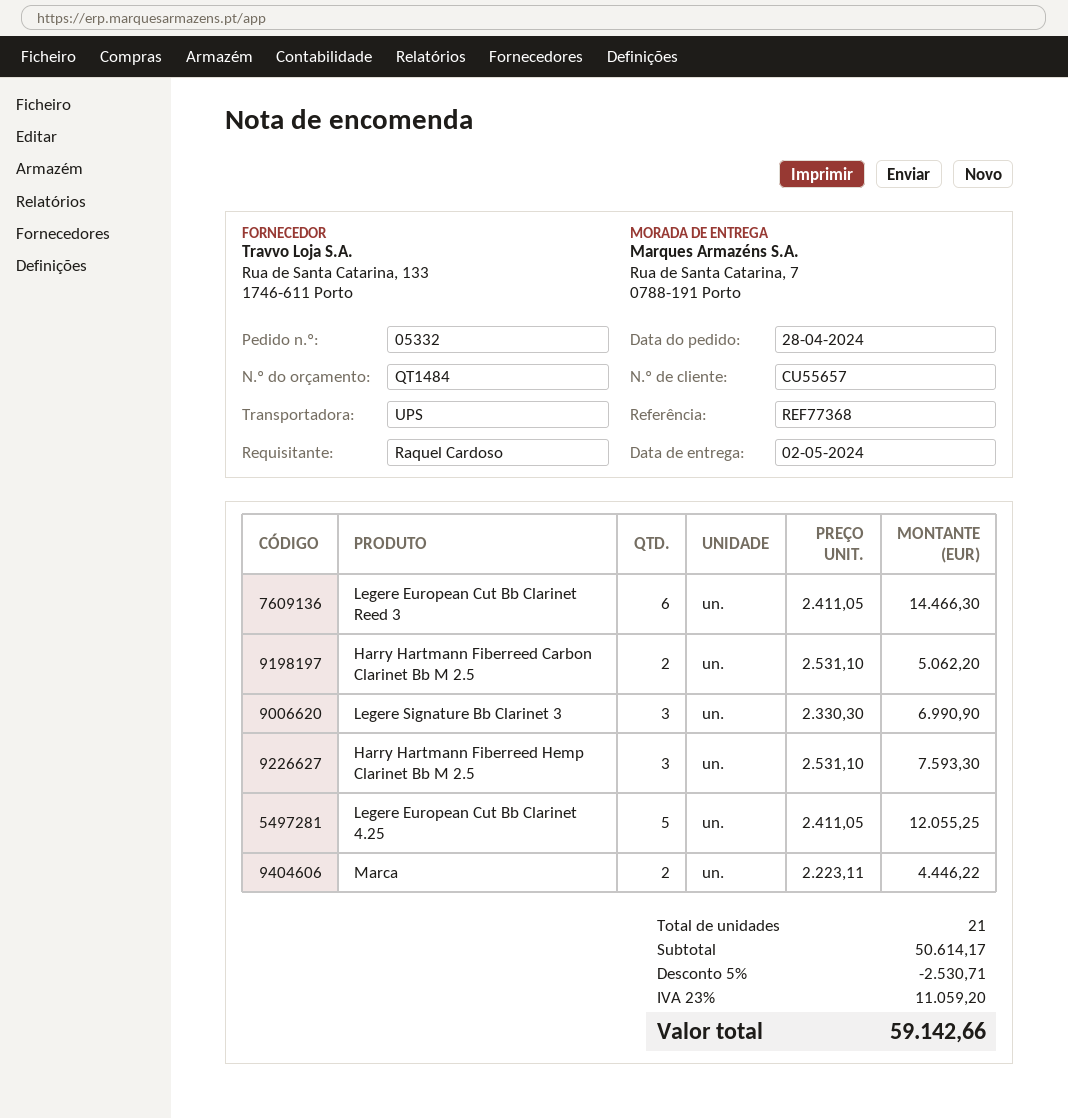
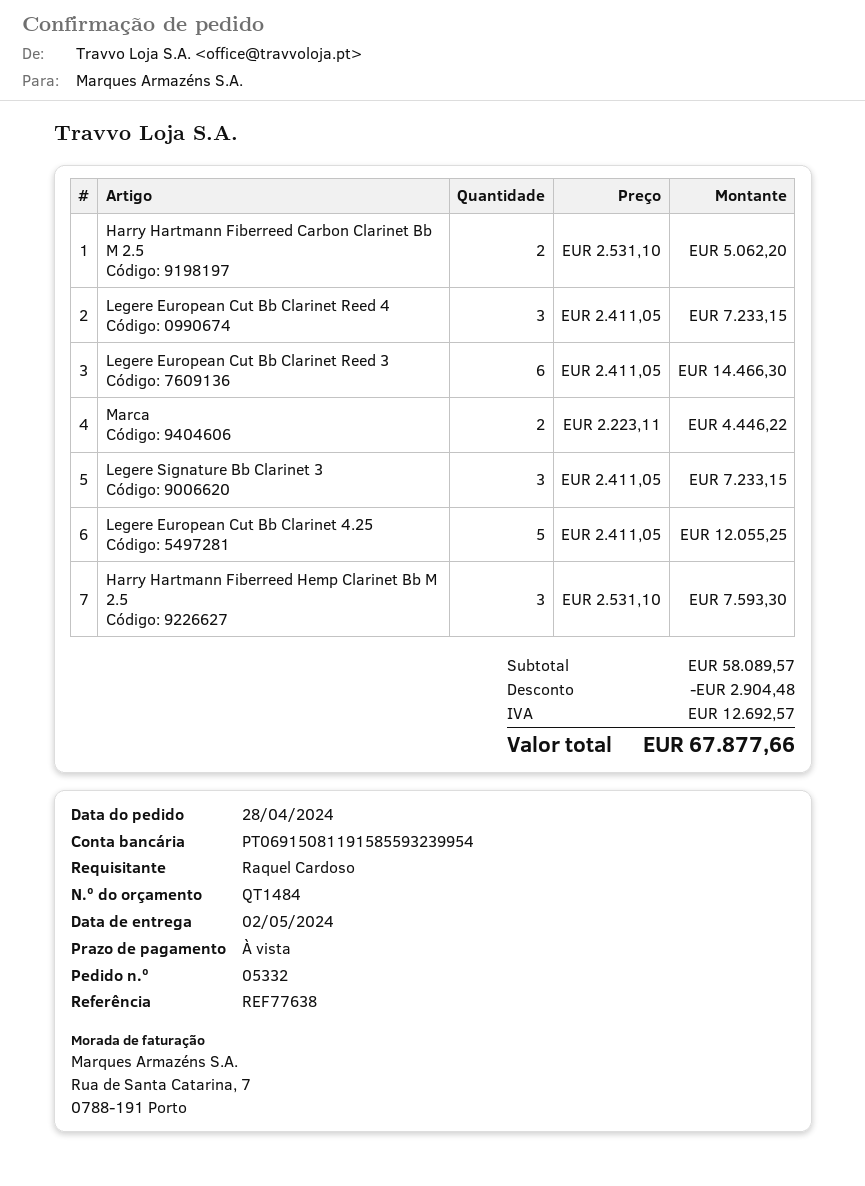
reference: REF77368 -> REF77638
Legere Signature Bb Clarinet 3: 3 x 2330.30 = 6990.90 -> 3 x 2411.05 = 7233.15
Legere European Cut Bb Clarinet Reed 4: none -> 3 x 2411.05 = 7233.15
subtotal: 50614.17 -> 58089.57
discount: 2530.71 -> 2904.48
tax: 11059.20 -> 12692.57
total: 59142.66 -> 67877.66

